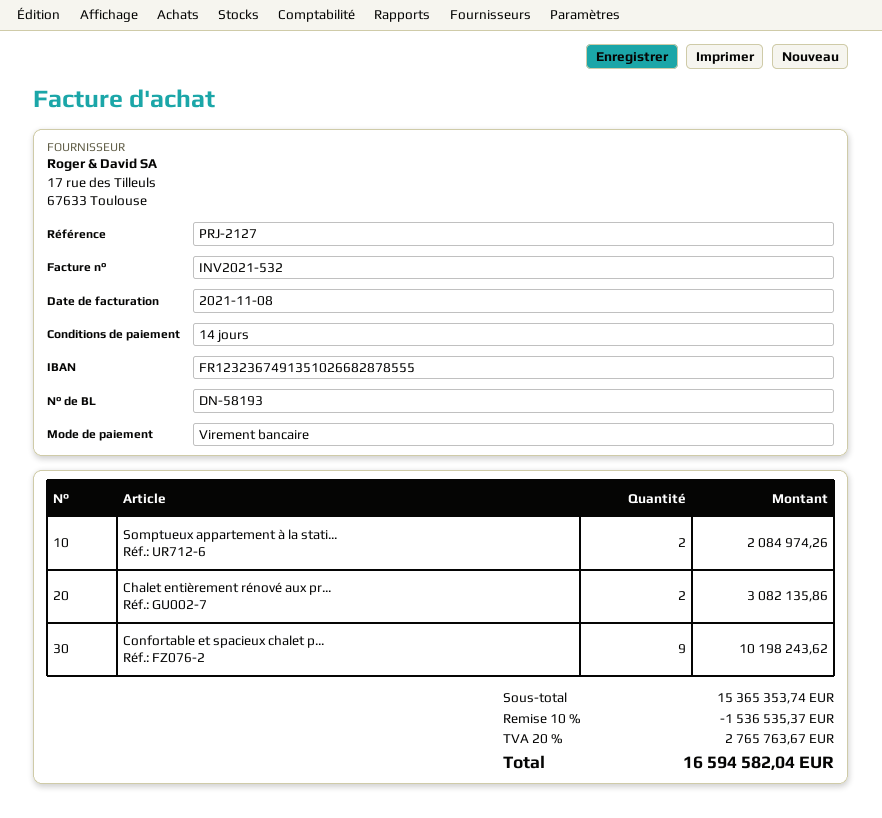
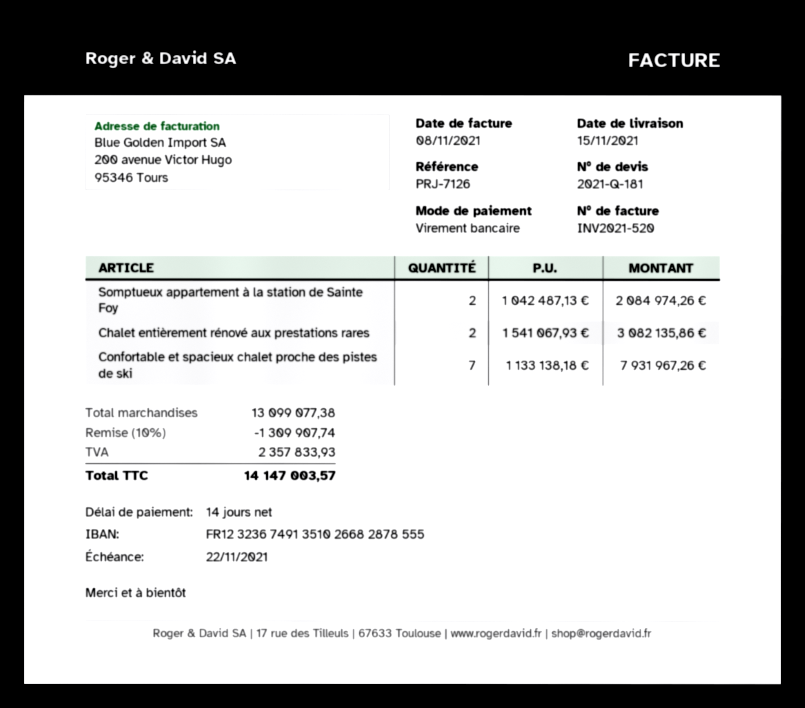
invoice number: INV2021-532 -> INV2021-520
reference: PRJ-2127 -> PRJ-7126
Confortable et spacieux chalet p...: 9 for 10198243.62 -> 7 for 7931967.26
subtotal: 15365353.74 -> 13099077.38
discount: 10% = 1536535.37 -> 10% = 1309907.74
tax: 2765763.67 -> 2357833.93
total: 16594582.04 -> 14147003.57

